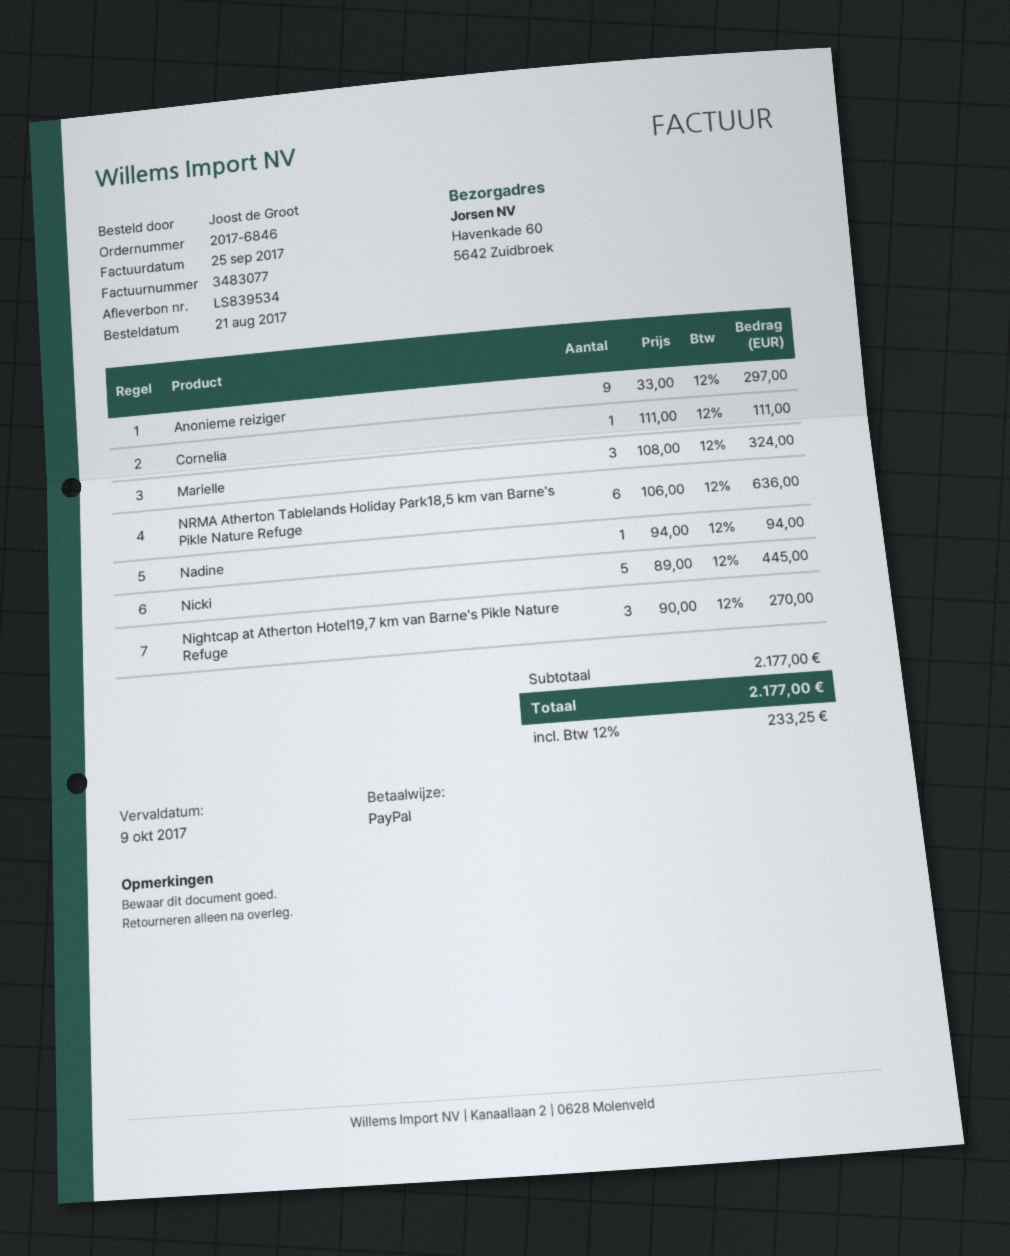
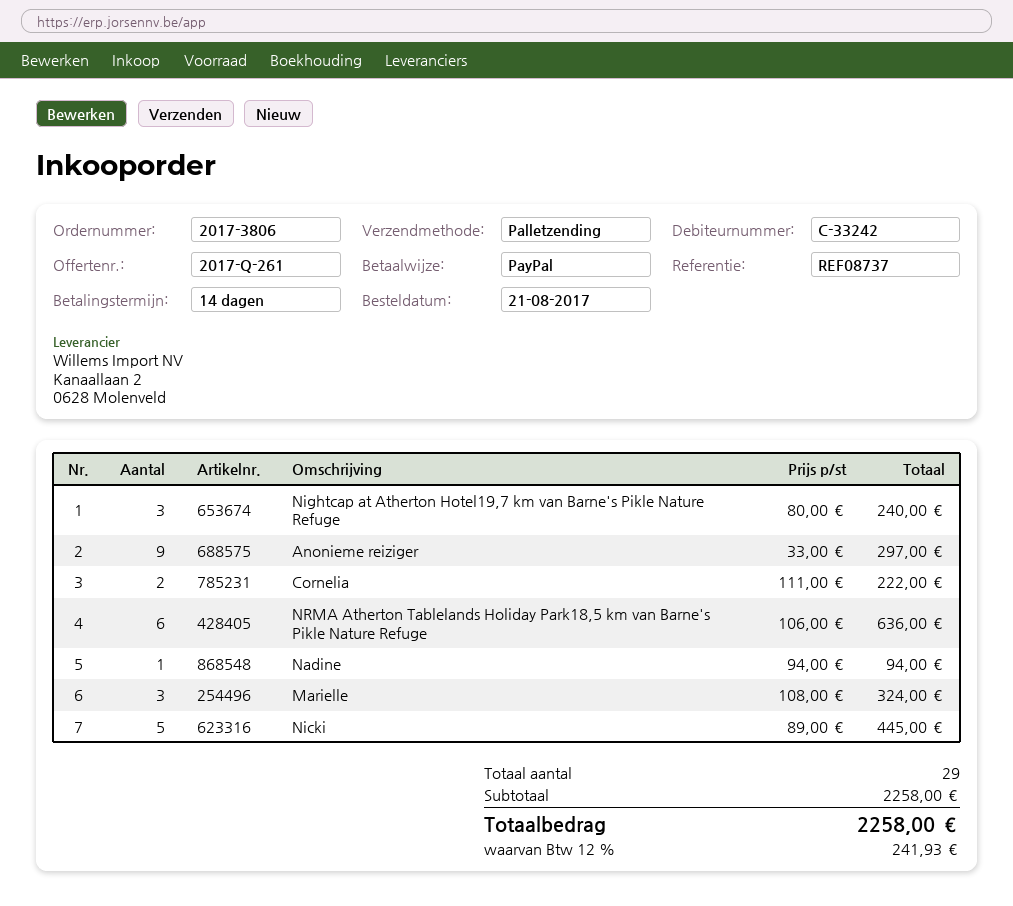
order number: 2017-6846 -> 2017-3806
Cornelia: 1 x 111.00 = 111.00 -> 2 x 111.00 = 222.00
Nightcap at Atherton Hotel19,7 km van Barne's Pikle Nature Refuge: 3 x 90.00 = 270.00 -> 3 x 80.00 = 240.00
subtotal: 2177.00 -> 2258.00
tax: 12% = 233.25 -> 12% = 241.93
total: 2177.00 -> 2258.00

